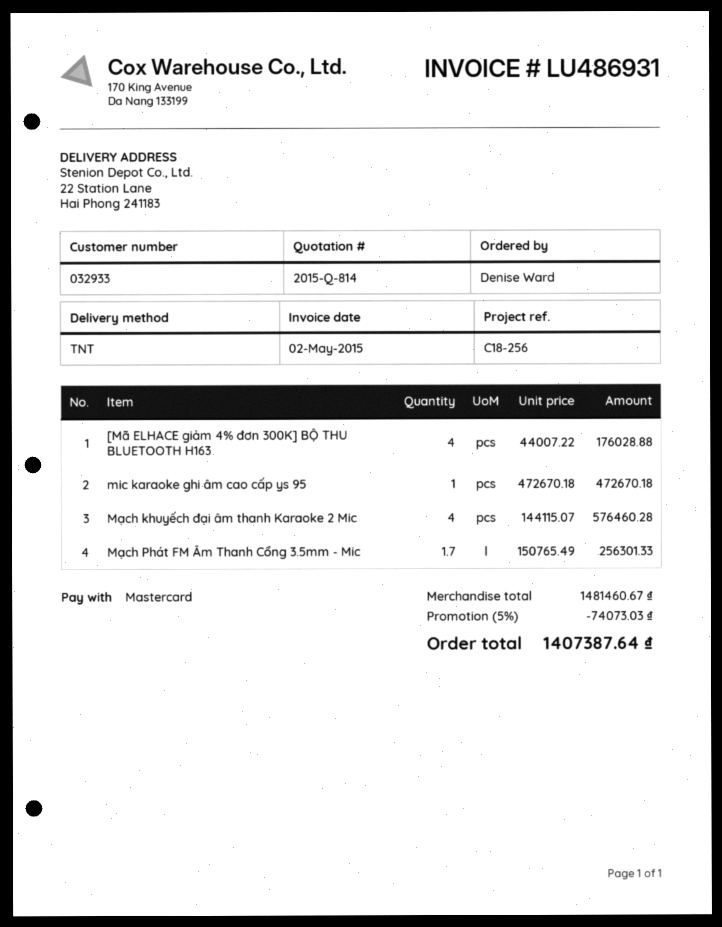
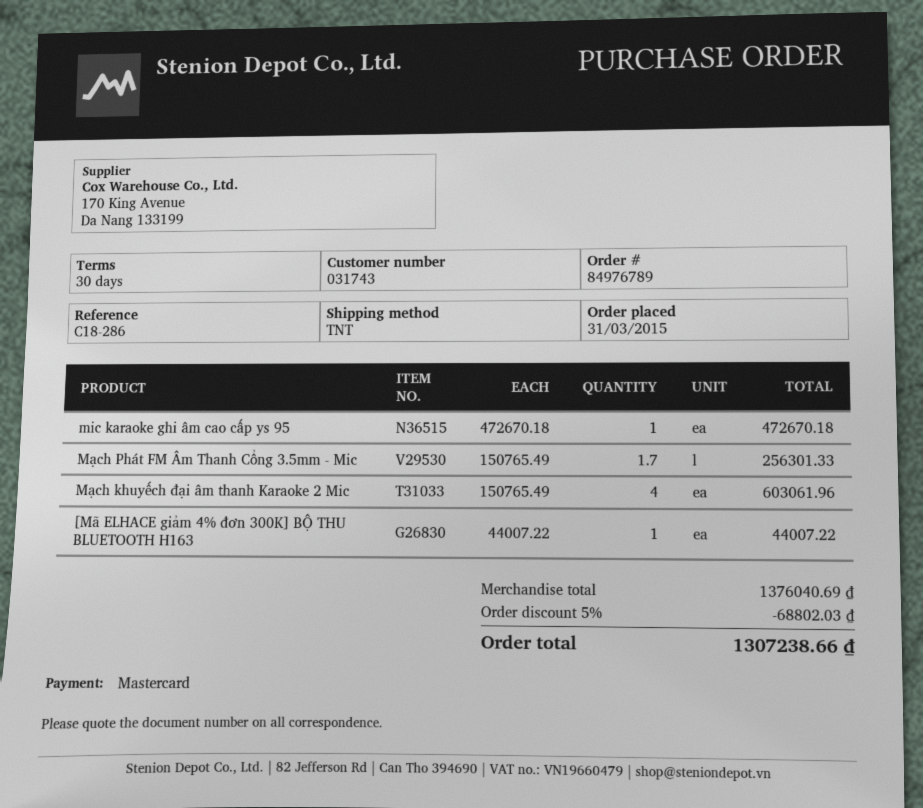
customer number: 032933 -> 031743
reference: C18-256 -> C18-286
[Mã ELHACE giảm 4% đơn 300K] BỘ THU BLUETOOTH H163: 4 x 44007.22 = 176028.88 -> 1 x 44007.22 = 44007.22
Mạch khuyếch đại âm thanh Karaoke 2 Mic: 4 x 144115.07 = 576460.28 -> 4 x 150765.49 = 603061.96
subtotal: 1481460.67 -> 1376040.69
discount: 5% = 74073.03 -> 5% = 68802.03
total: 1407387.64 -> 1307238.66

